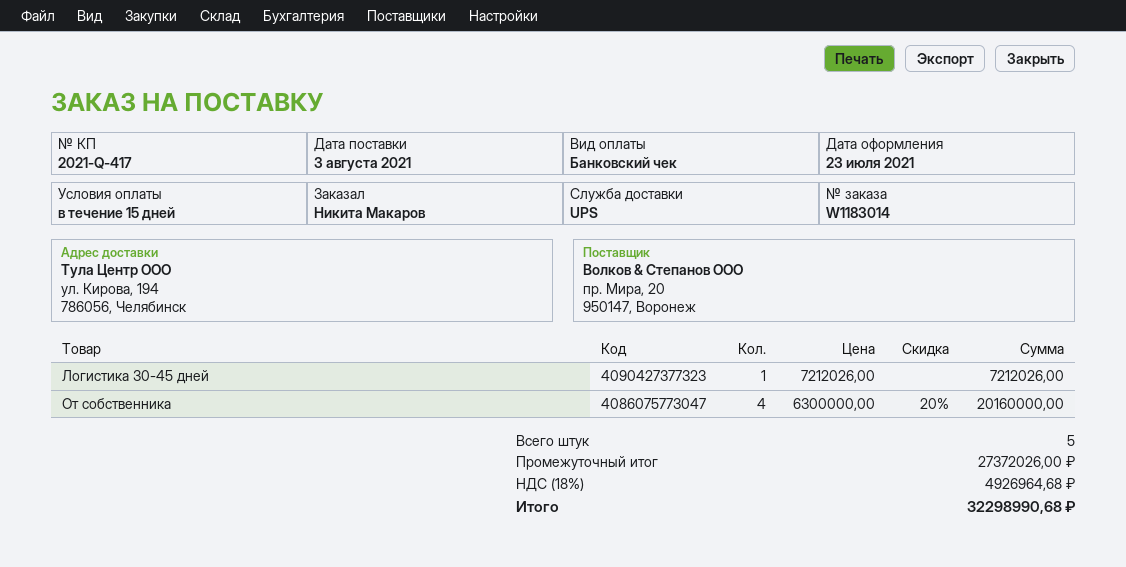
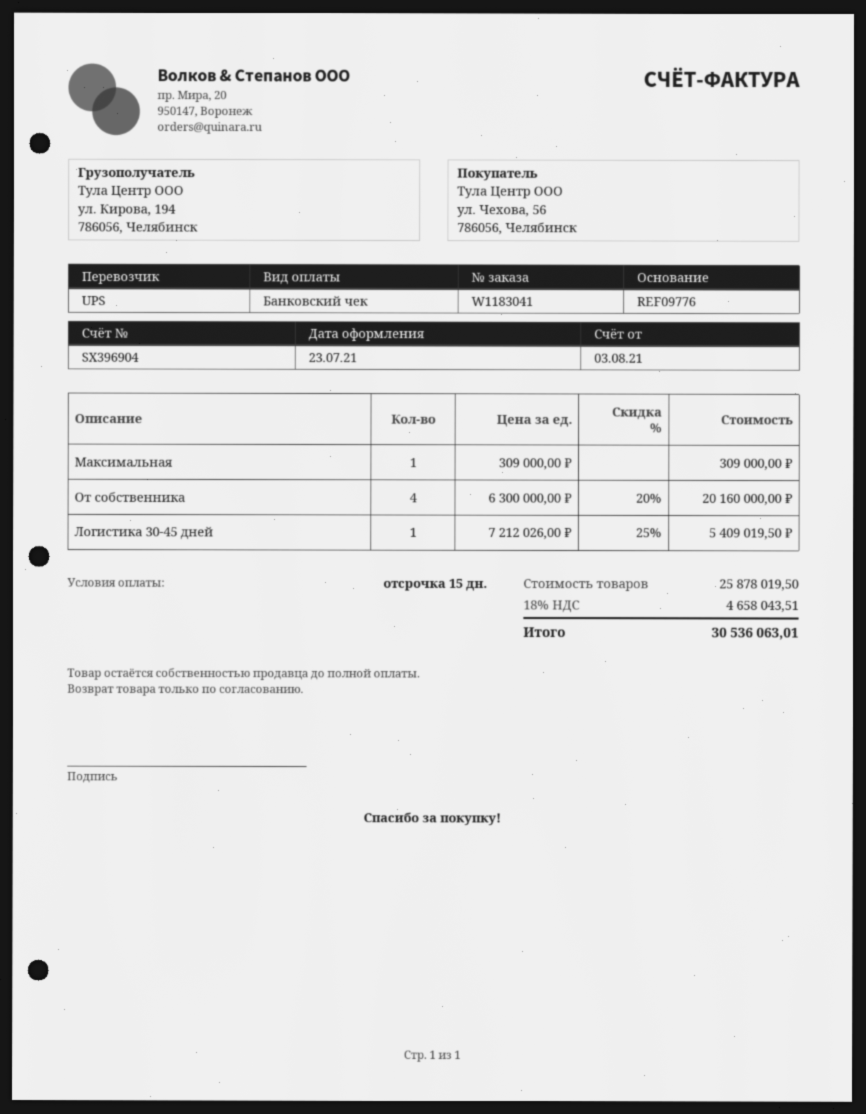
order number: W1183014 -> W1183041
Логистика 30-45 дней: 1 x 7212026.00 = 7212026.00 -> 1 x 7212026.00 - 25% = 5409019.50
Максимальная: none -> 1 x 309000.00 = 309000.00
subtotal: 27372026.00 -> 25878019.50
tax: 18% = 4926964.68 -> 18% = 4658043.51
total: 32298990.68 -> 30536063.01

